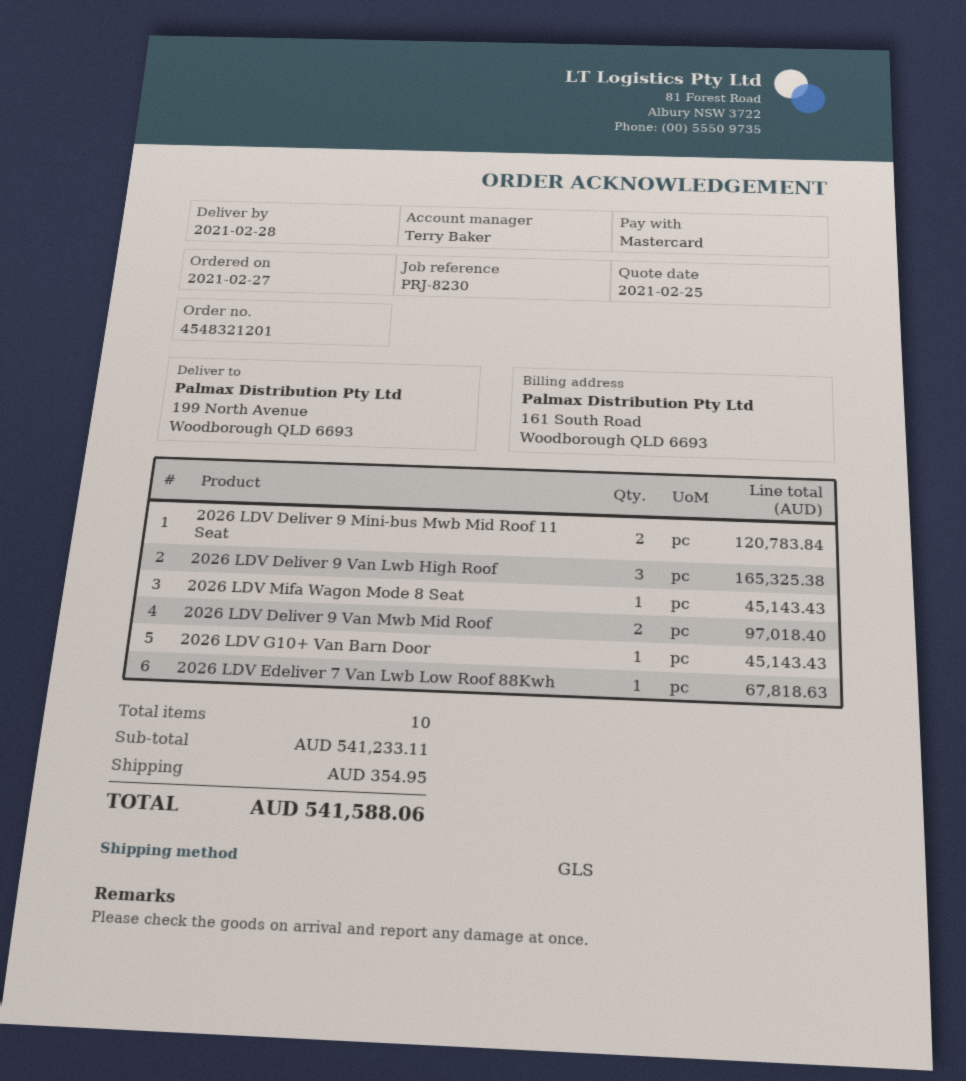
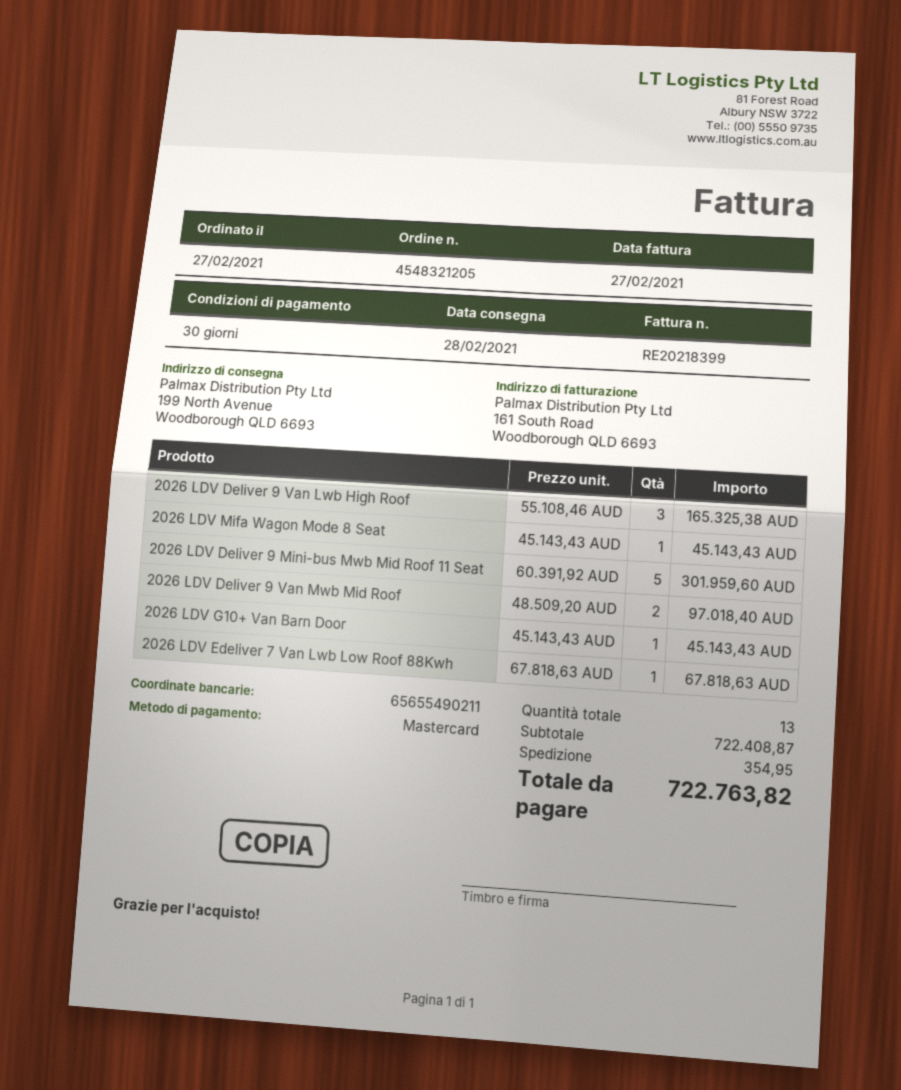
order number: 4548321201 -> 4548321205
2026 LDV Deliver 9 Mini-bus Mwb Mid Roof 11 Seat: 2 for 120783.84 -> 5 for 301959.60
total quantity: 10 -> 13
subtotal: 541233.11 -> 722408.87
total: 541588.06 -> 722763.82

